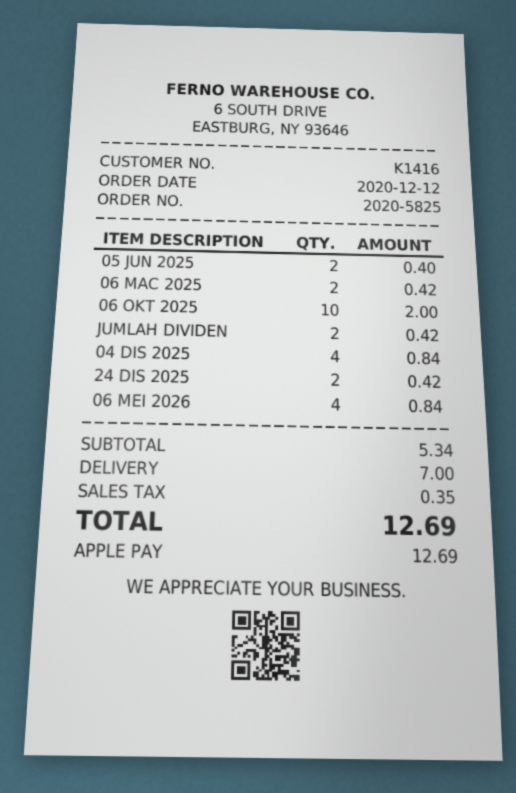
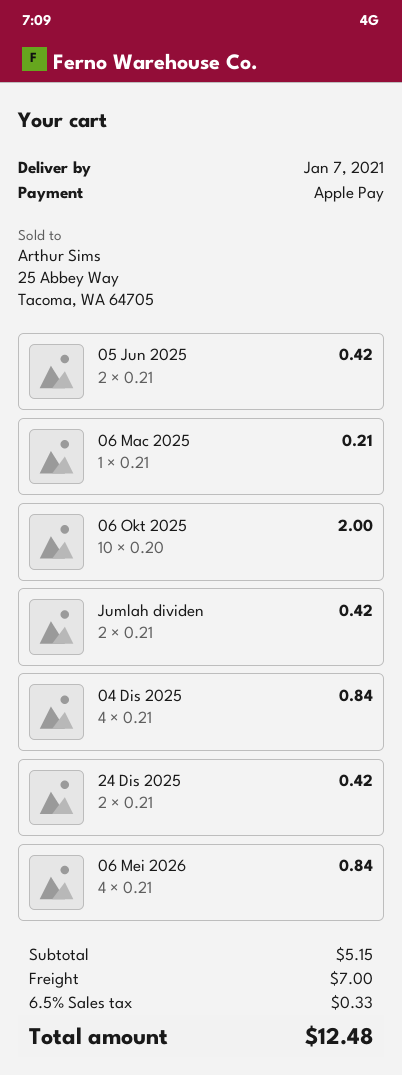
05 JUN 2025: 2 for 0.40 -> 2 for 0.42
06 MAC 2025: 2 for 0.42 -> 1 for 0.21
subtotal: 5.34 -> 5.15
tax: 0.35 -> 0.33
total: 12.69 -> 12.48

